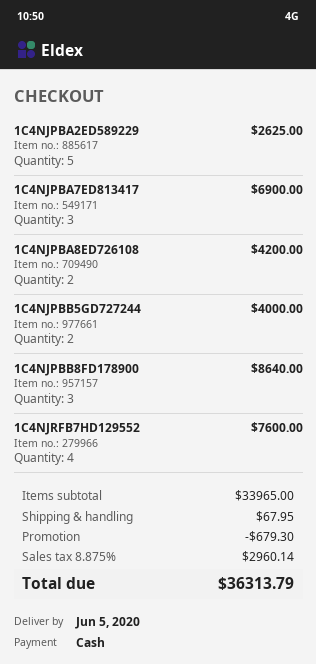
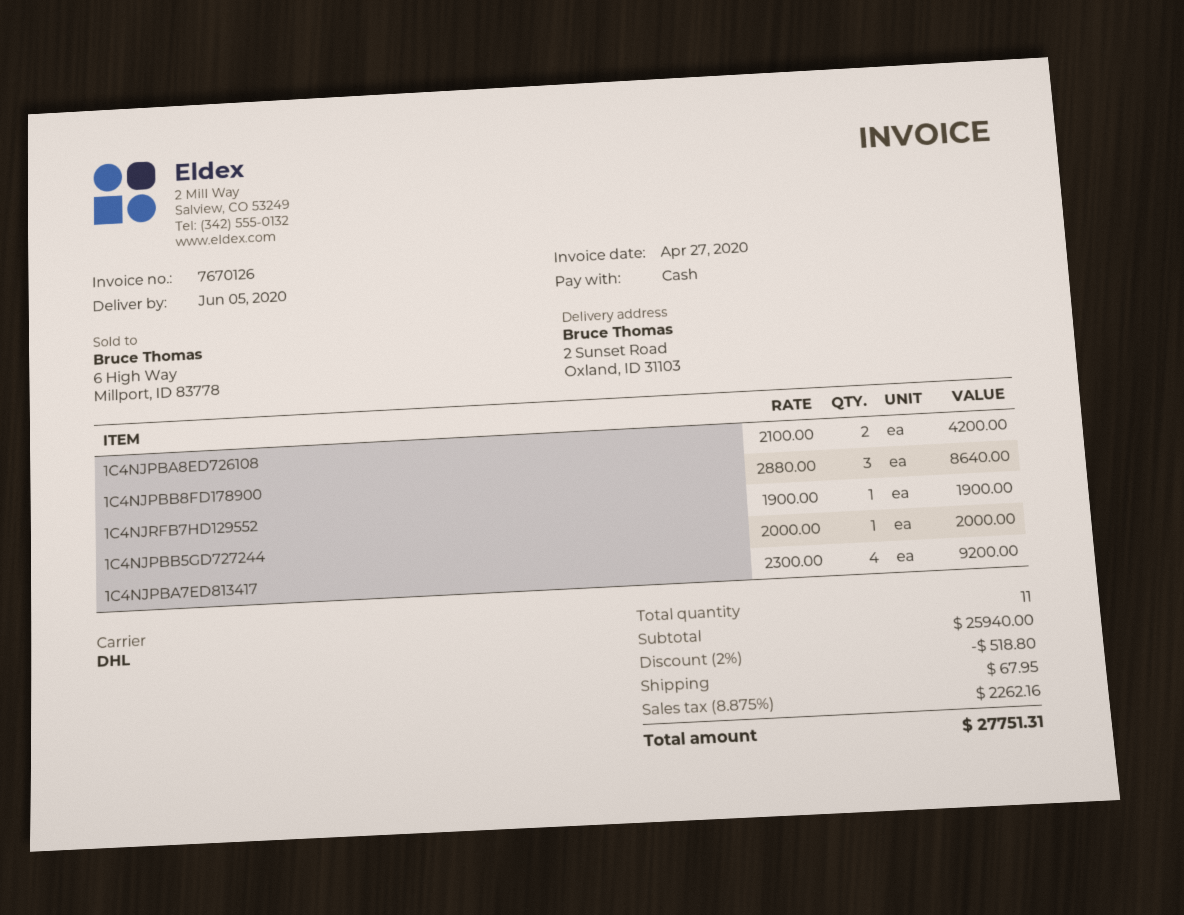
1C4NJPBA2ED589229: 5 for 2625.00 -> none
1C4NJPBA7ED813417: 3 for 6900.00 -> 4 for 9200.00
1C4NJPBB5GD727244: 2 for 4000.00 -> 1 for 2000.00
1C4NJRFB7HD129552: 4 for 7600.00 -> 1 for 1900.00
subtotal: 33965.00 -> 25940.00
discount: 679.30 -> 518.80
tax: 8.875% = 2960.14 -> 8.875% = 2262.16
total: 36313.79 -> 27751.31

